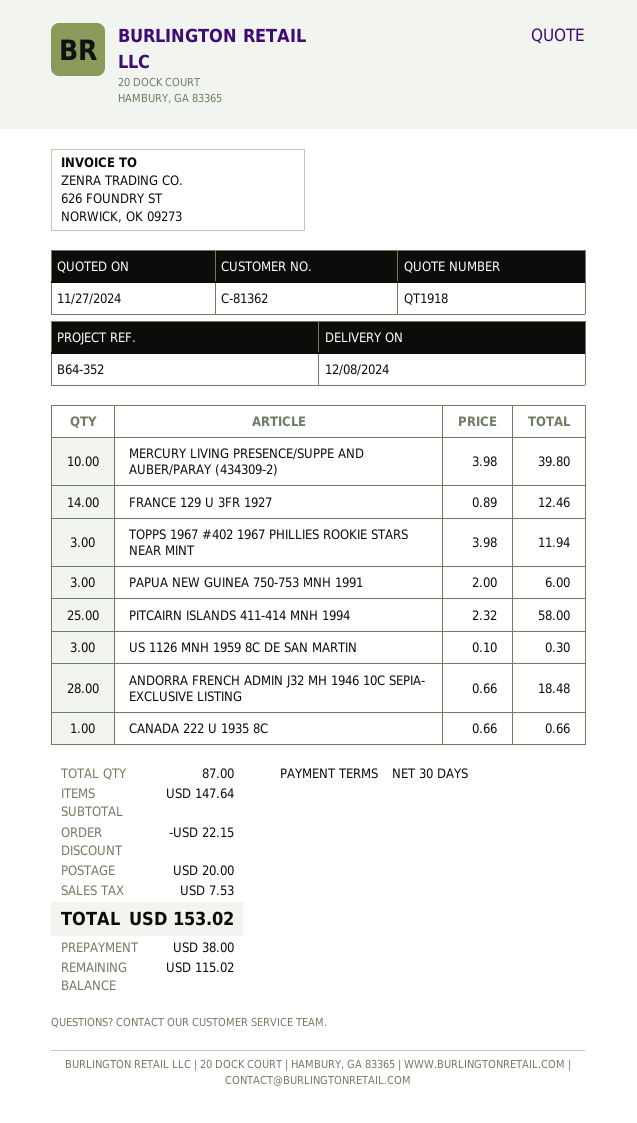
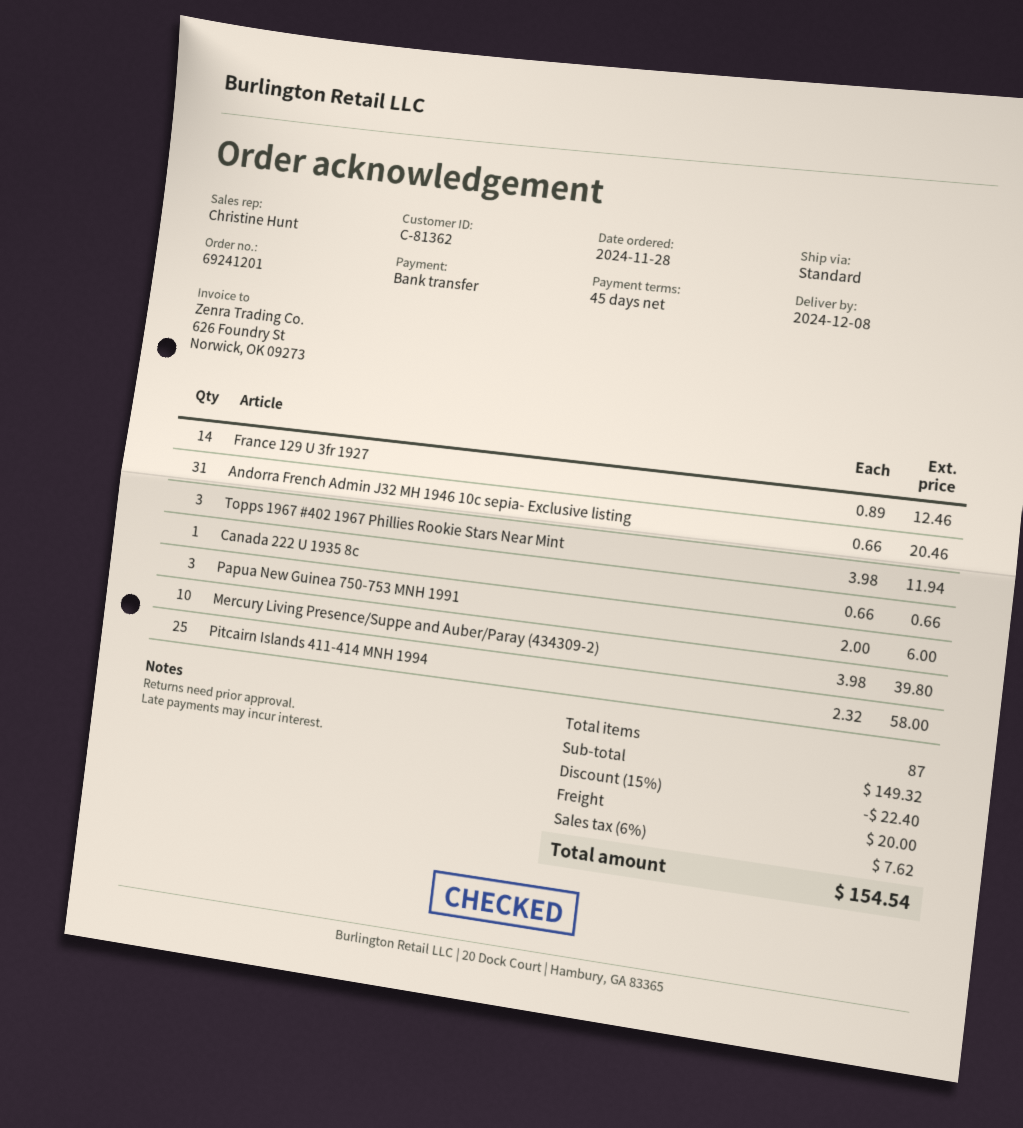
payment terms: 30 days -> 45 days
US 1126 MNH 1959 8C DE SAN MARTIN: 3 x 0.10 = 0.30 -> none
ANDORRA FRENCH ADMIN J32 MH 1946 10C SEPIA- EXCLUSIVE LISTING: 28 x 0.66 = 18.48 -> 31 x 0.66 = 20.46
subtotal: 147.64 -> 149.32
discount: 22.15 -> 22.40
tax: 7.53 -> 7.62
total: 153.02 -> 154.54

